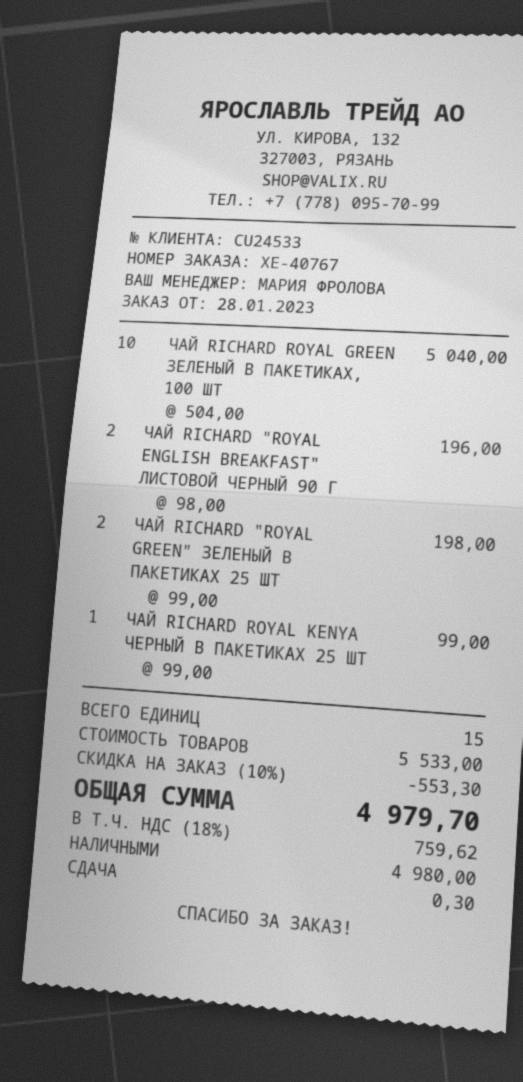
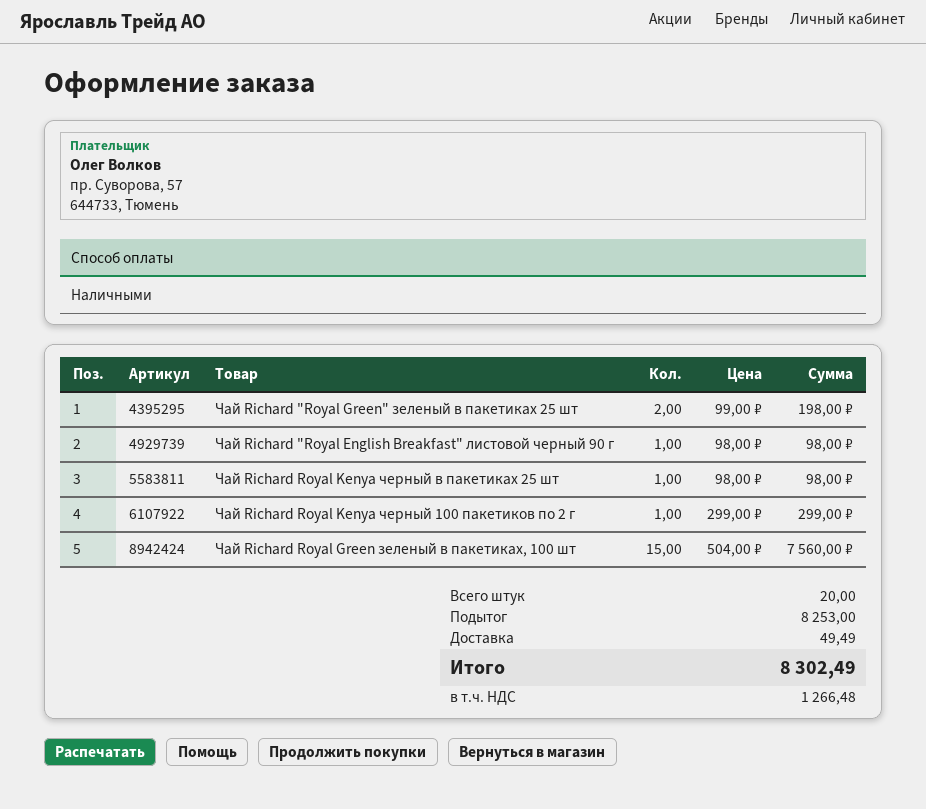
ЧАЙ RICHARD ROYAL GREEN ЗЕЛЕНЫЙ В ПАКЕТИКАХ, 100 ШТ: 10 x 504.00 = 5040.00 -> 15 x 504.00 = 7560.00
ЧАЙ RICHARD "ROYAL ENGLISH BREAKFAST" ЛИСТОВОЙ ЧЕРНЫЙ 90 Г: 2 x 98.00 = 196.00 -> 1 x 98.00 = 98.00
ЧАЙ RICHARD ROYAL KENYA ЧЕРНЫЙ В ПАКЕТИКАХ 25 ШТ: 1 x 99.00 = 99.00 -> 1 x 98.00 = 98.00
Чай Richard Royal Kenya черный 100 пакетиков по 2 г: none -> 1 x 299.00 = 299.00
total quantity: 15 -> 20
subtotal: 5533.00 -> 8253.00
discount: 10% = 553.30 -> none
shipping: none -> 49.49
tax: 759.62 -> 1266.48
total: 4979.70 -> 8302.49

